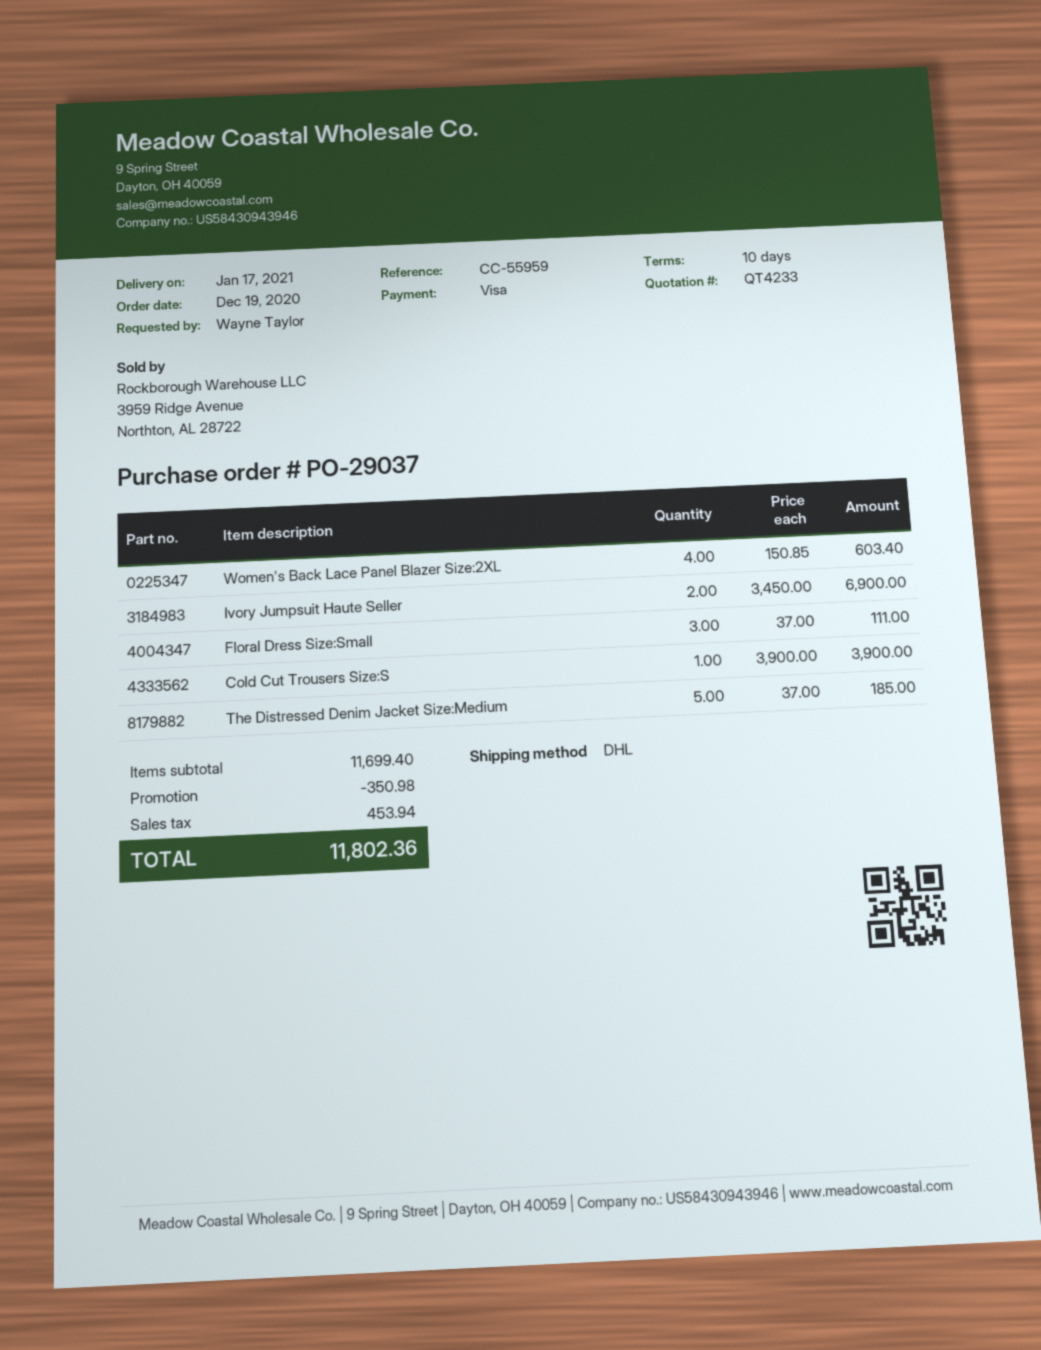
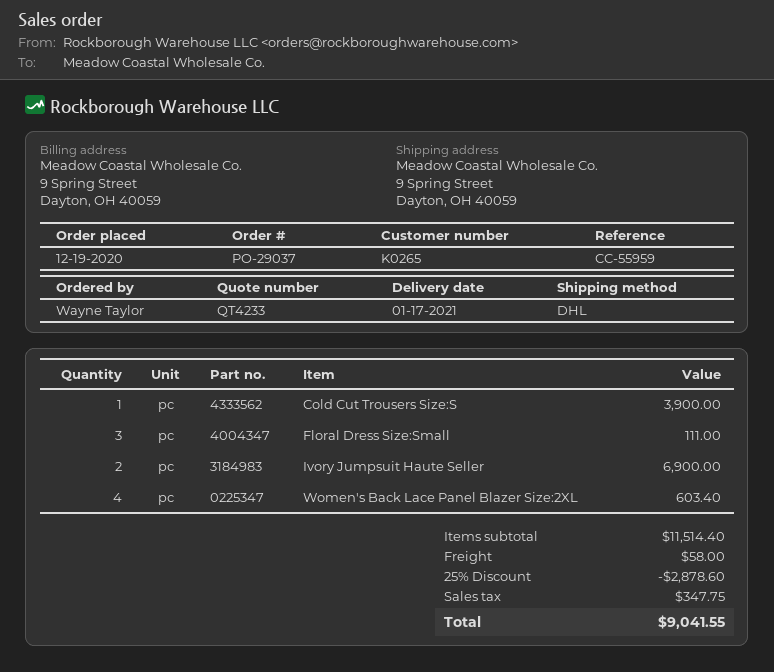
The Distressed Denim Jacket Size:Medium: 5 for 185.00 -> none
subtotal: 11699.40 -> 11514.40
discount: 350.98 -> 2878.60
shipping: none -> 58.00
tax: 453.94 -> 347.75
total: 11802.36 -> 9041.55

